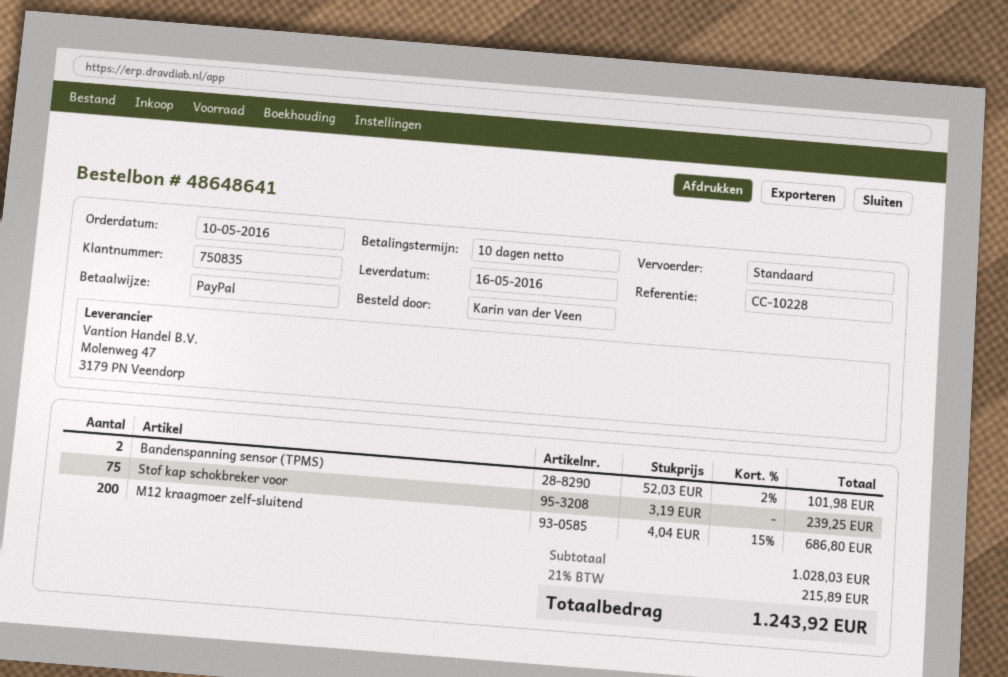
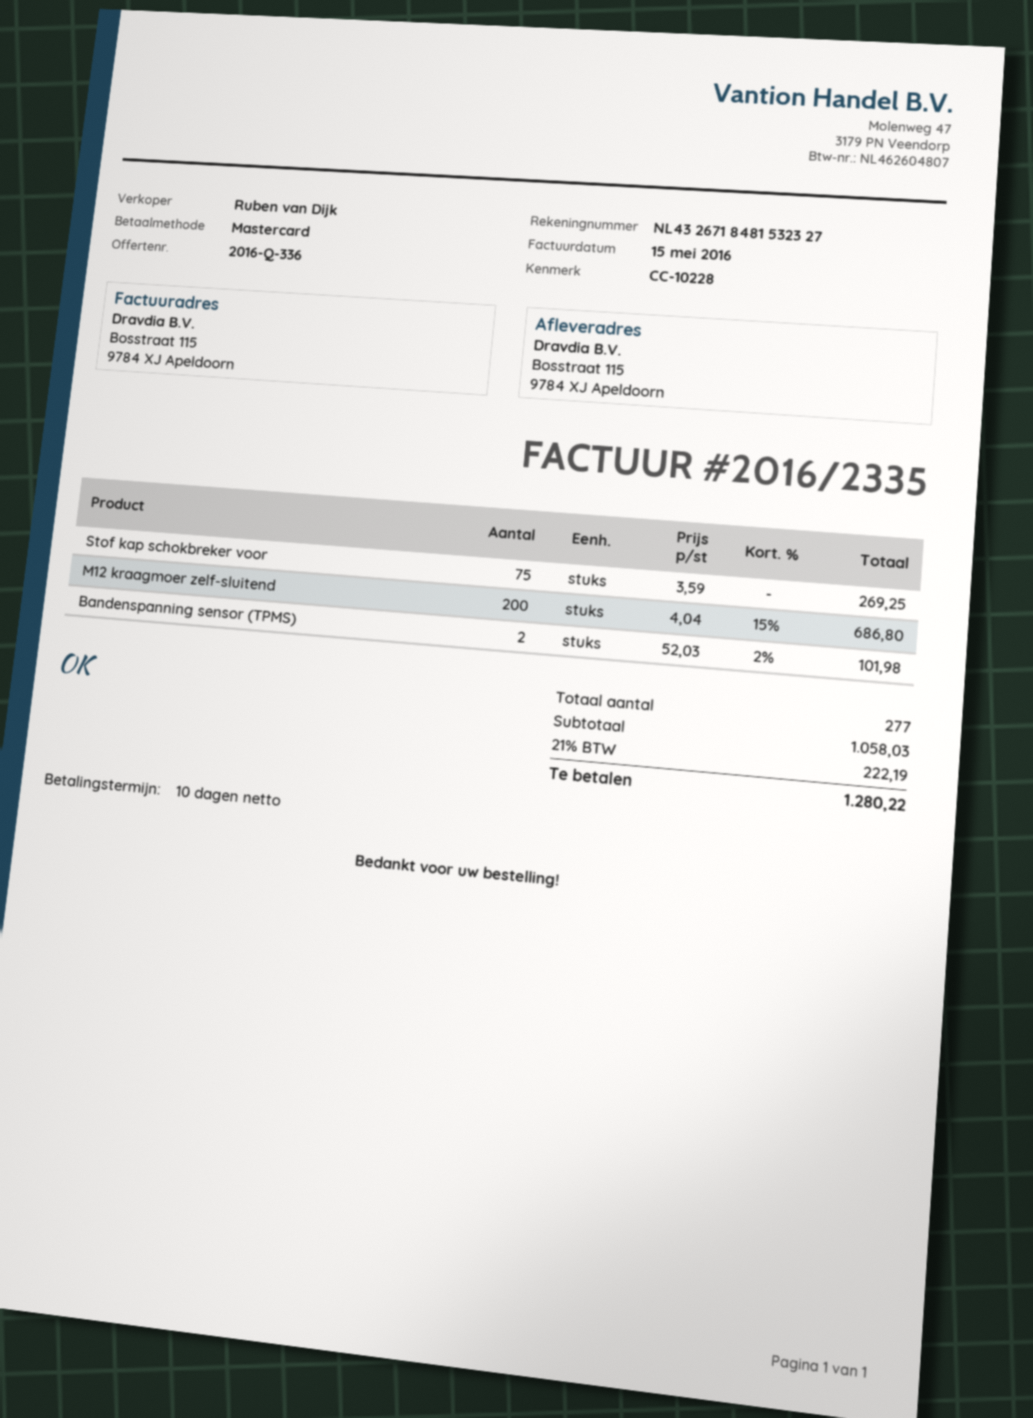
payment method: PayPal -> Mastercard
Stof kap schokbreker voor: 75 x 3.19 = 239.25 -> 75 x 3.59 = 269.25
subtotal: 1028.03 -> 1058.03
tax: 21% = 215.89 -> 21% = 222.19
total: 1243.92 -> 1280.22

